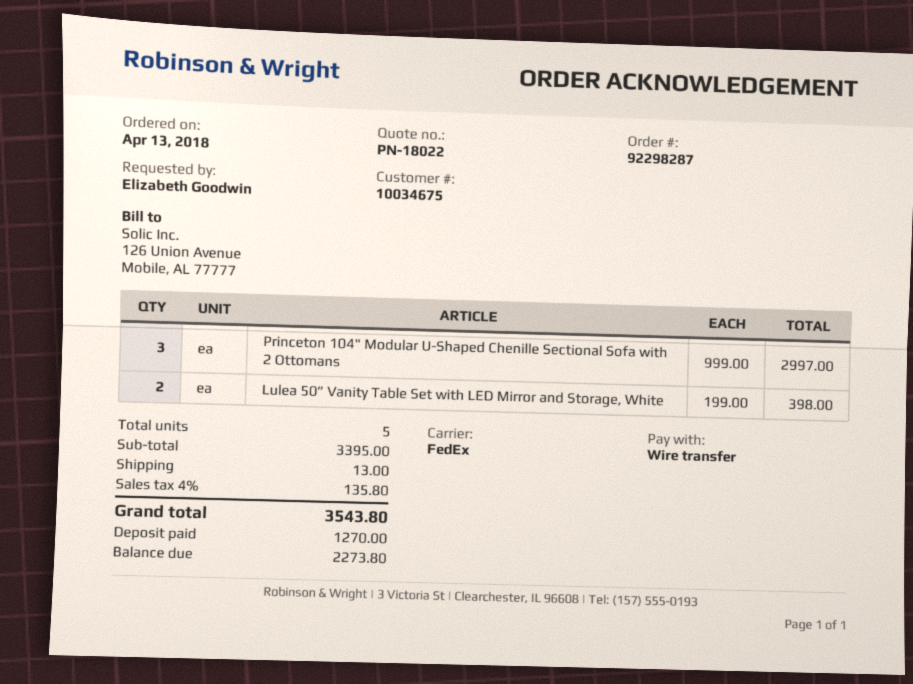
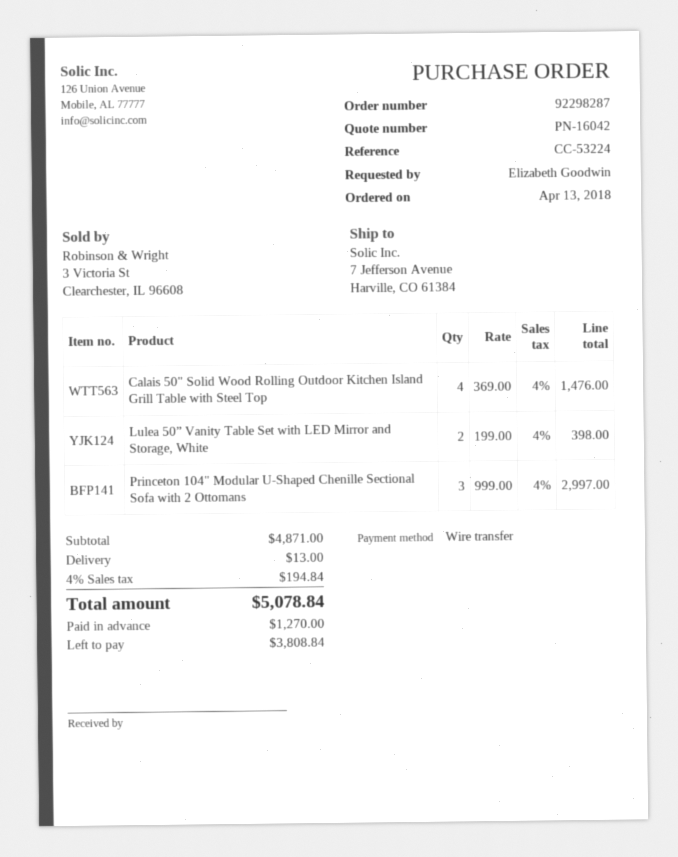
quote number: PN-18022 -> PN-16042
Calais 50" Solid Wood Rolling Outdoor Kitchen Island Grill Table with Steel Top: none -> 4 x 369.00 = 1476.00
subtotal: 3395.00 -> 4871.00
tax: 4% = 135.80 -> 4% = 194.84
total: 3543.80 -> 5078.84
balance: 2273.80 -> 3808.84

